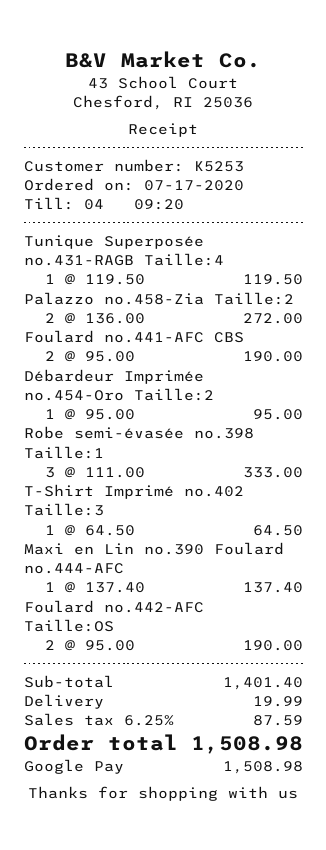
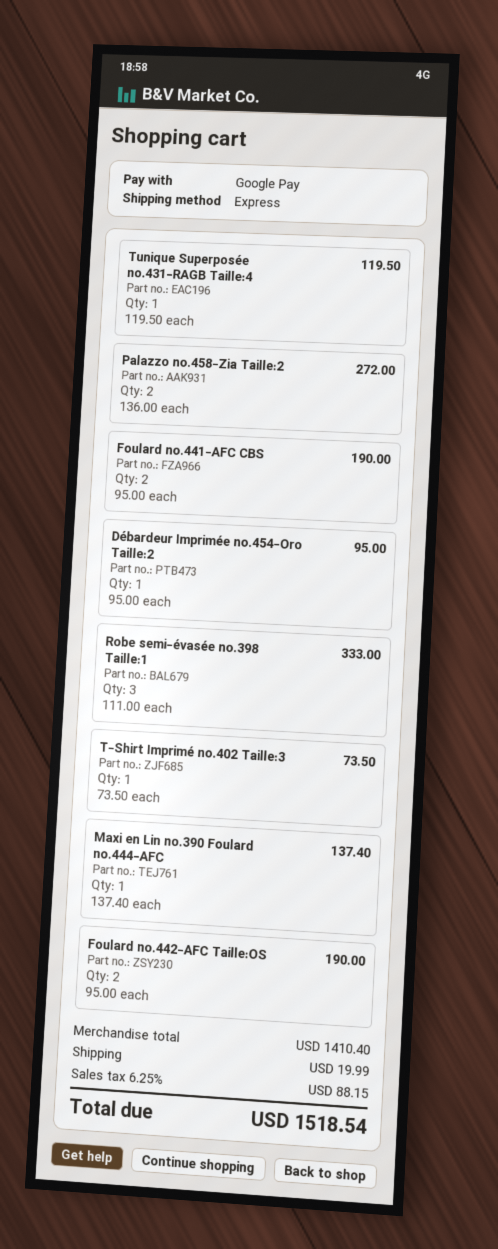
T-Shirt Imprimé no.402 Taille:3: 1 x 64.50 = 64.50 -> 1 x 73.50 = 73.50
subtotal: 1401.40 -> 1410.40
tax: 6.25% = 87.59 -> 6.25% = 88.15
total: 1508.98 -> 1518.54

